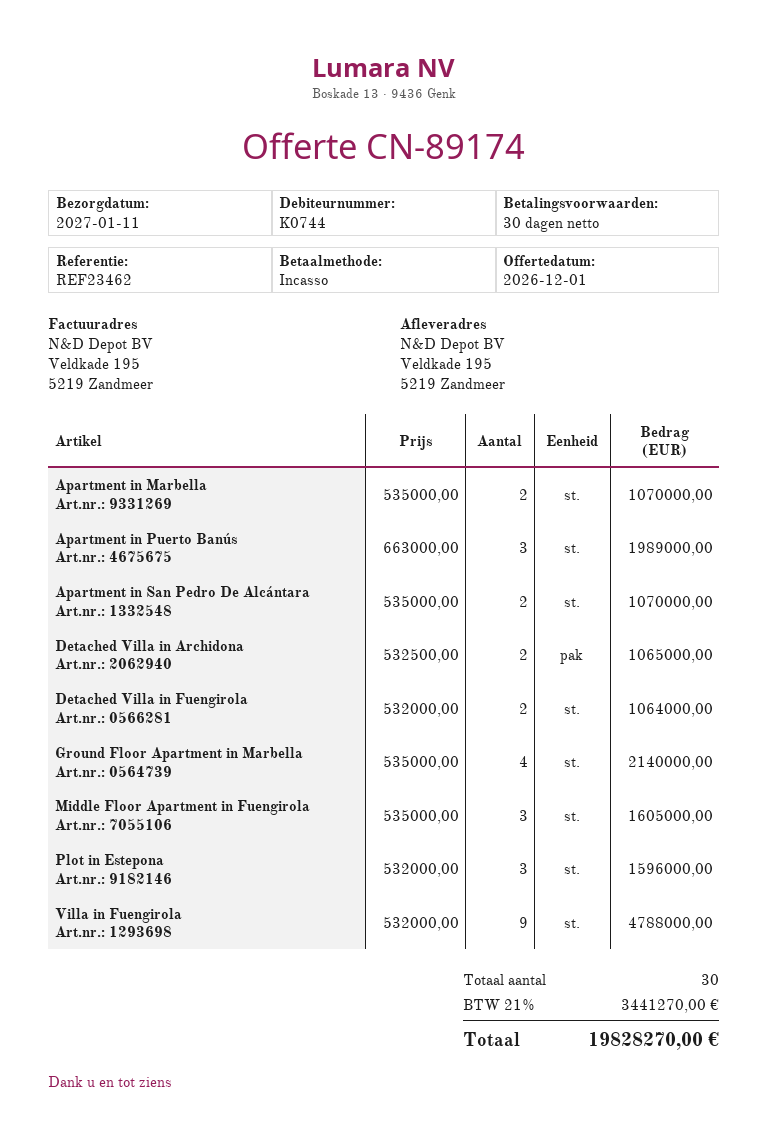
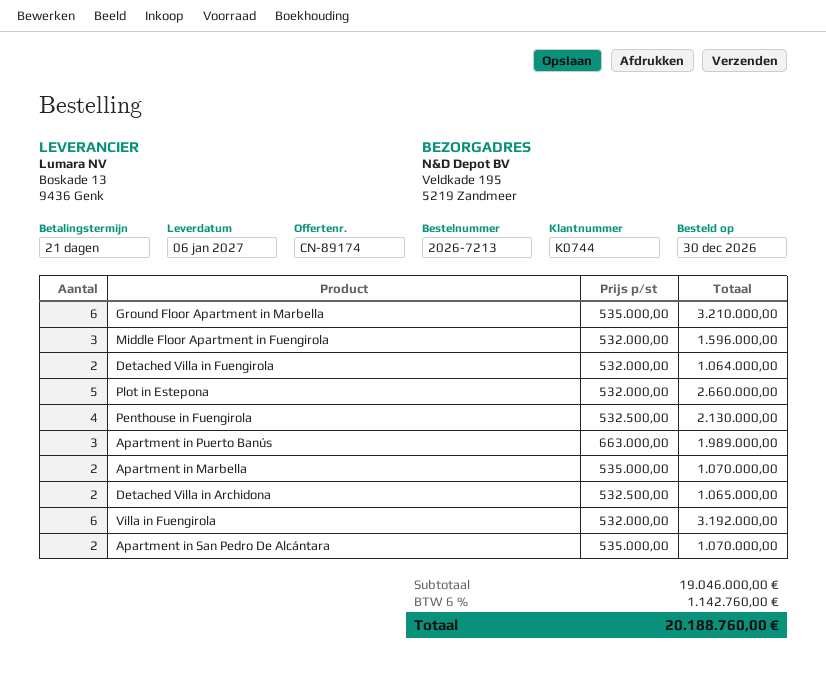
delivery date: 2027-01-11 -> 2027-01-06
payment terms: 30 days -> 21 days
Ground Floor Apartment in Marbella: 4 x 535000.00 = 2140000.00 -> 6 x 535000.00 = 3210000.00
Middle Floor Apartment in Fuengirola: 3 x 535000.00 = 1605000.00 -> 3 x 532000.00 = 1596000.00
Plot in Estepona: 3 x 532000.00 = 1596000.00 -> 5 x 532000.00 = 2660000.00
Villa in Fuengirola: 9 x 532000.00 = 4788000.00 -> 6 x 532000.00 = 3192000.00
Penthouse in Fuengirola: none -> 4 x 532500.00 = 2130000.00
tax: 21% = 3441270.00 -> 6% = 1142760.00
total: 19828270.00 -> 20188760.00

